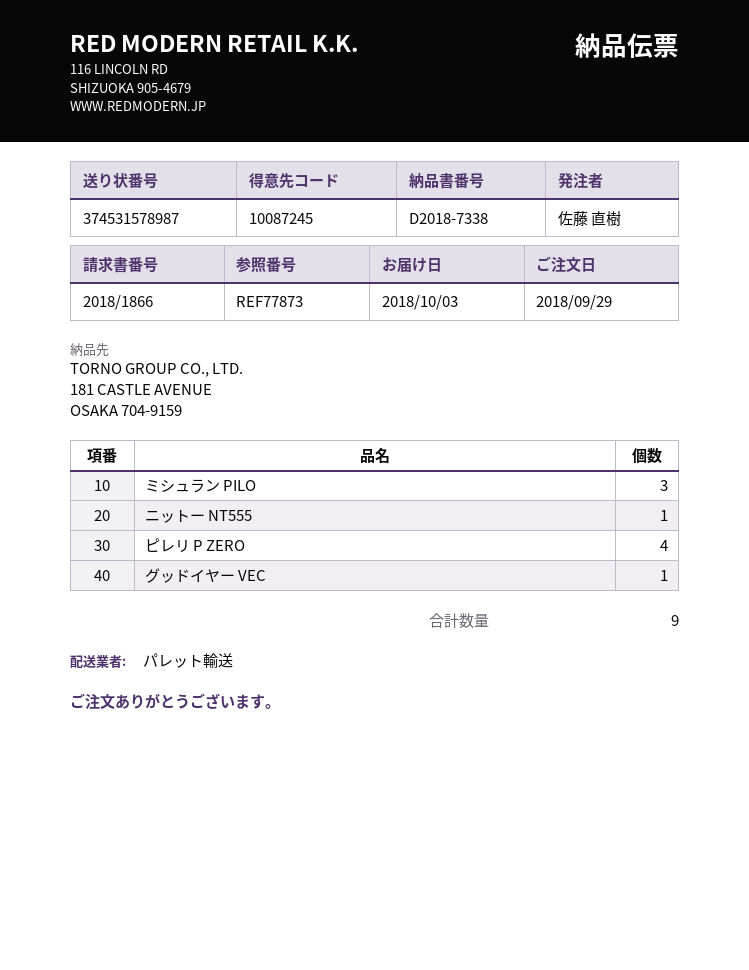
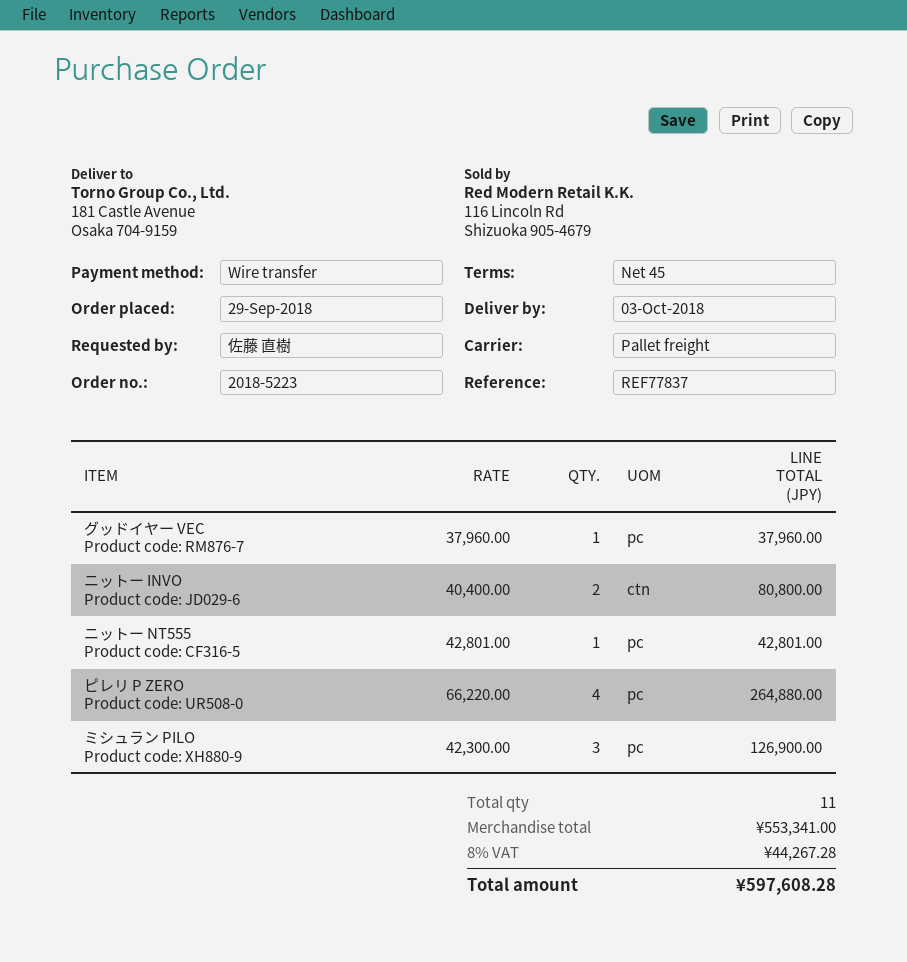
reference: REF77873 -> REF77837
ニットー INVO: none -> 2
total quantity: 9 -> 11

